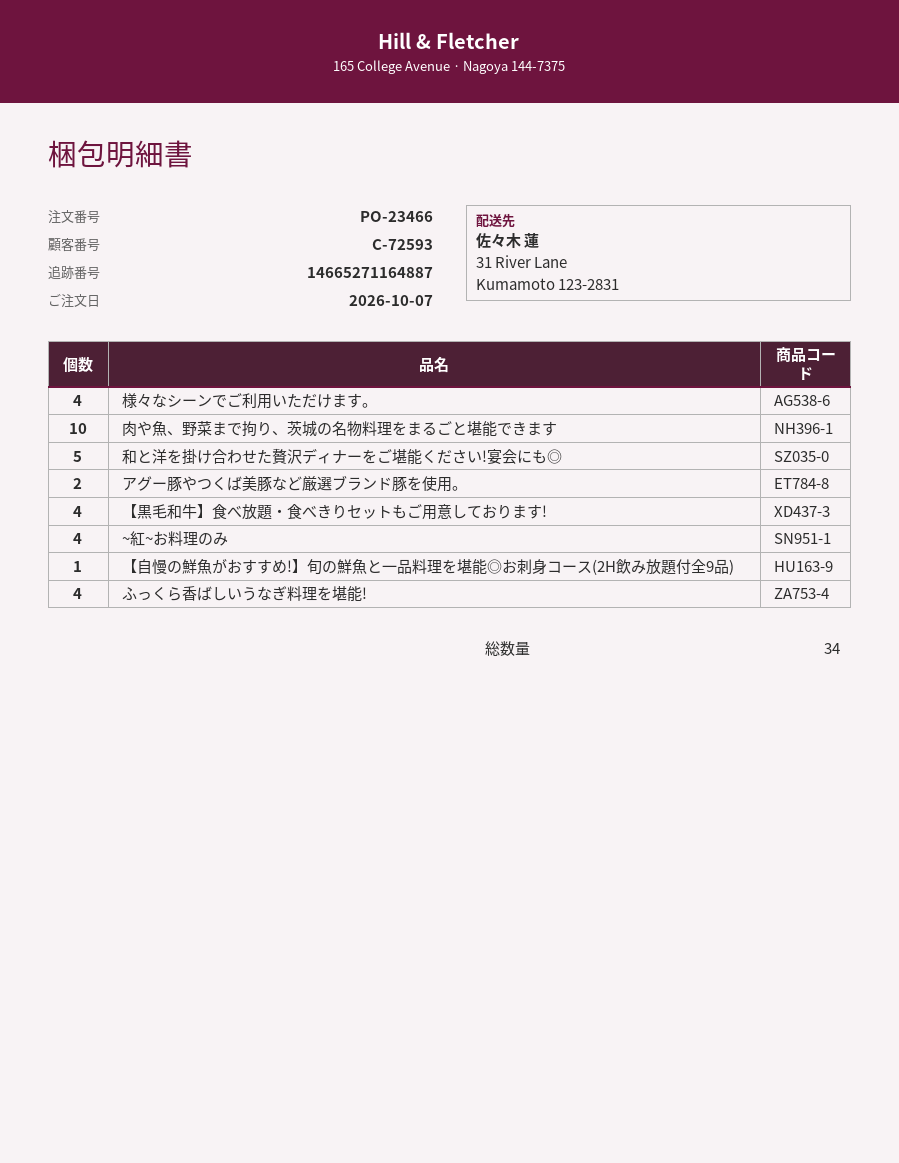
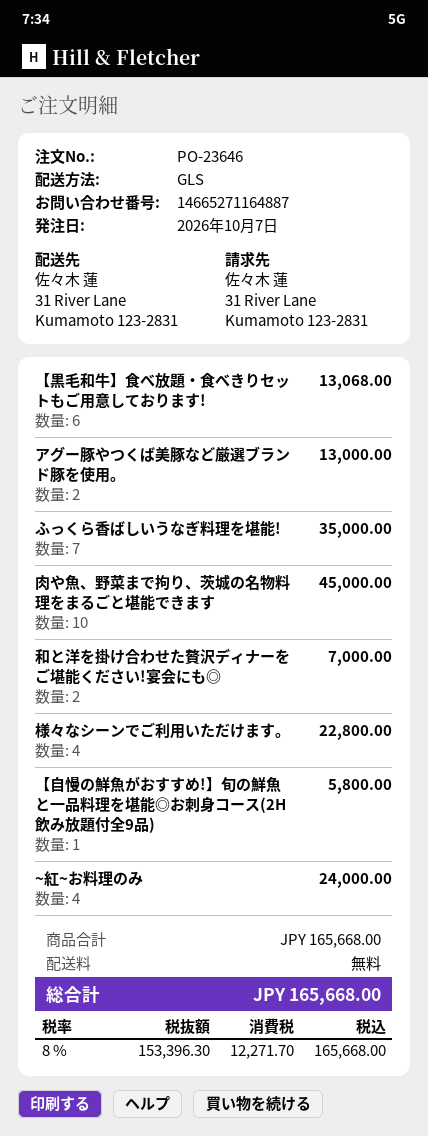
order number: PO-23466 -> PO-23646
和と洋を掛け合わせた贅沢ディナーをご堪能ください!宴会にも◎: 5 -> 2
【黒毛和牛】食べ放題・食べきりセットもご用意しております!: 4 -> 6
ふっくら香ばしいうなぎ料理を堪能!: 4 -> 7

